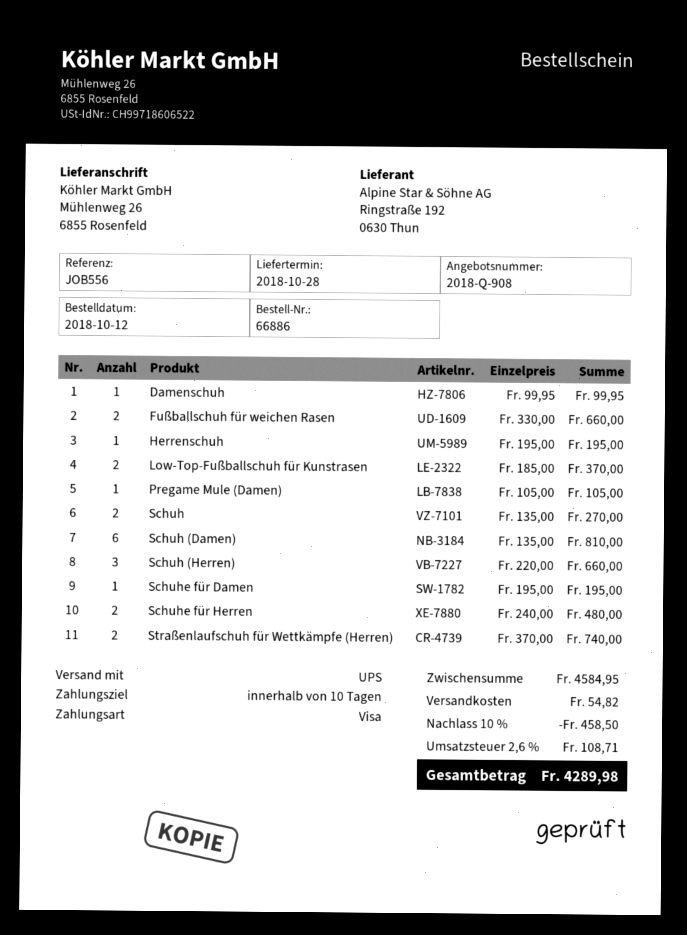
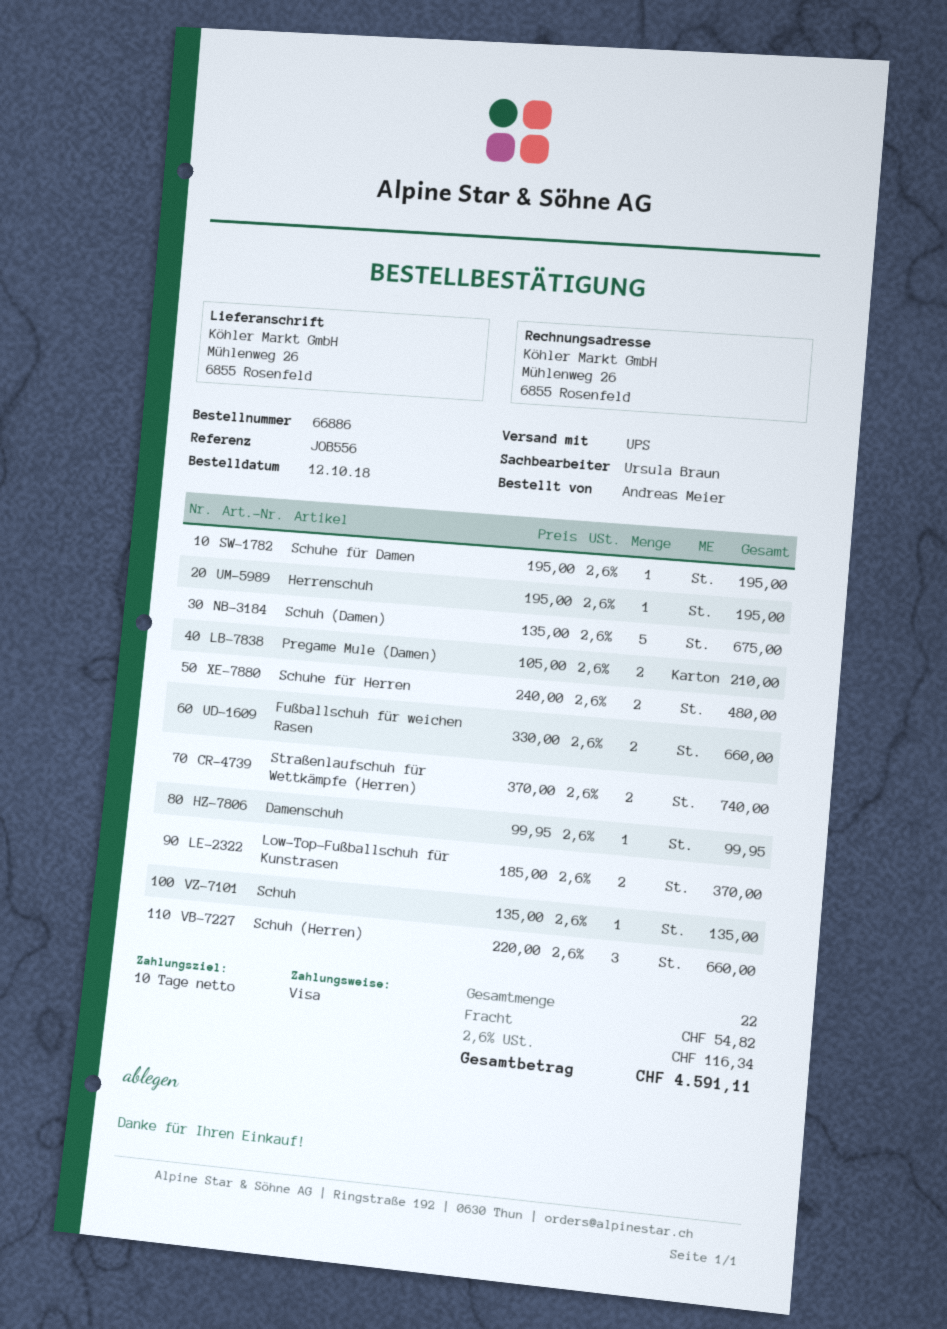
Pregame Mule (Damen): 1 x 105.00 = 105.00 -> 2 x 105.00 = 210.00
Schuh: 2 x 135.00 = 270.00 -> 1 x 135.00 = 135.00
Schuh (Damen): 6 x 135.00 = 810.00 -> 5 x 135.00 = 675.00
discount: 10% = 458.50 -> none
tax: 2.6% = 108.71 -> 2.6% = 116.34
total: 4289.98 -> 4591.11

